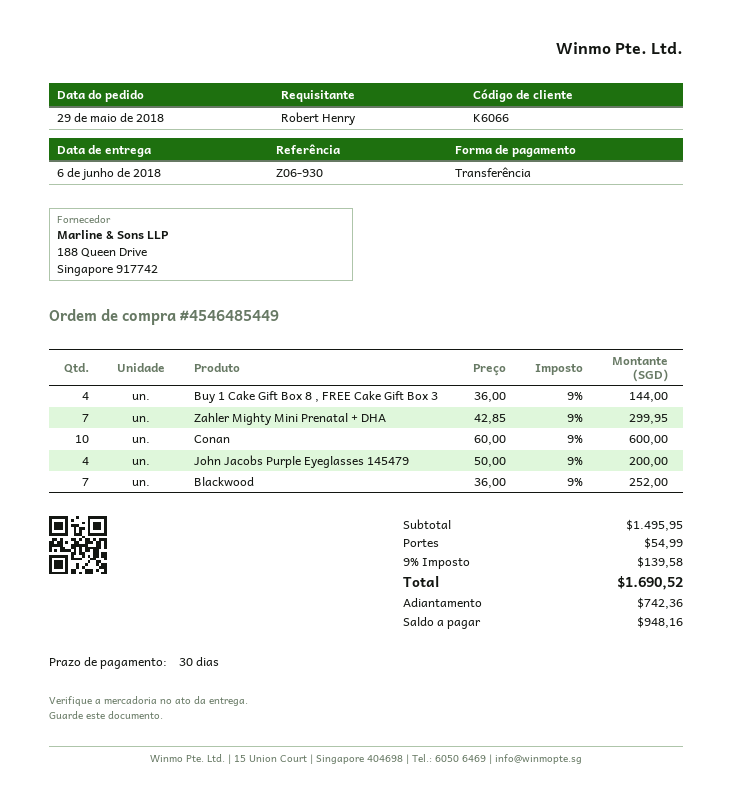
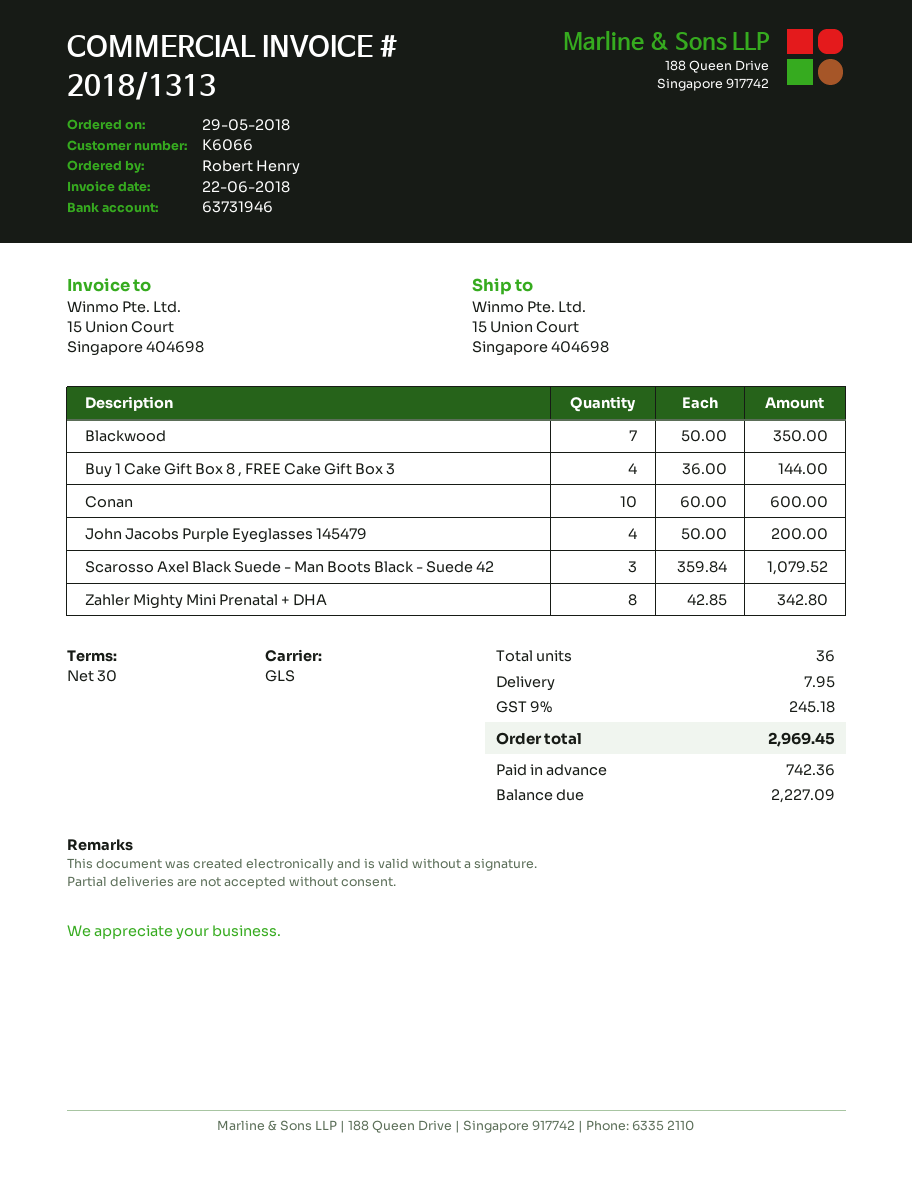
Zahler Mighty Mini Prenatal + DHA: 7 x 42.85 = 299.95 -> 8 x 42.85 = 342.80
Blackwood: 7 x 36.00 = 252.00 -> 7 x 50.00 = 350.00
Scarosso Axel Black Suede - Man Boots Black - Suede 42: none -> 3 x 359.84 = 1079.52
shipping: 54.99 -> 7.95
tax: 9% = 139.58 -> 9% = 245.18
total: 1690.52 -> 2969.45
balance: 948.16 -> 2227.09

